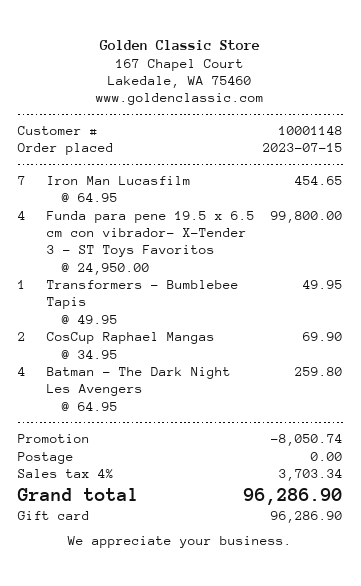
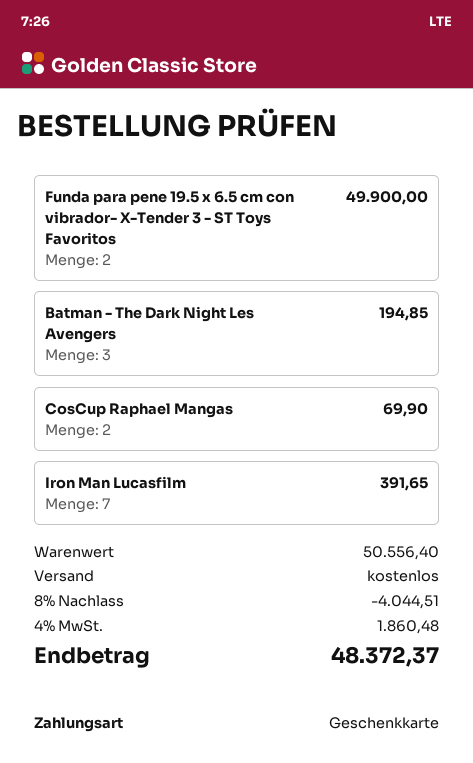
Iron Man Lucasfilm: 7 for 454.65 -> 7 for 391.65
Funda para pene 19.5 x 6.5 cm con vibrador- X-Tender 3 - ST Toys Favoritos: 4 for 99800.00 -> 2 for 49900.00
Transformers - Bumblebee Tapis: 1 for 49.95 -> none
Batman - The Dark Night Les Avengers: 4 for 259.80 -> 3 for 194.85
discount: 8050.74 -> 4044.51
tax: 4% = 3703.34 -> 4% = 1860.48
total: 96286.90 -> 48372.37

